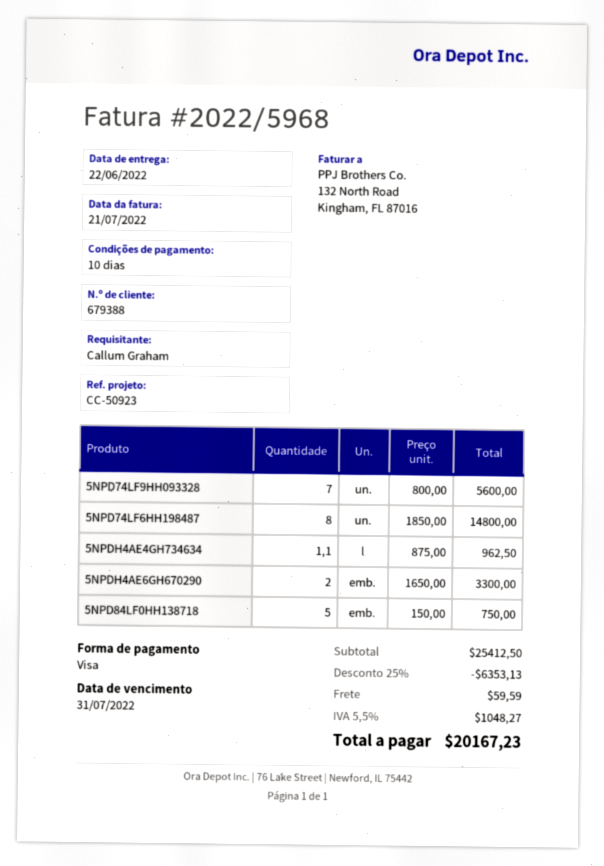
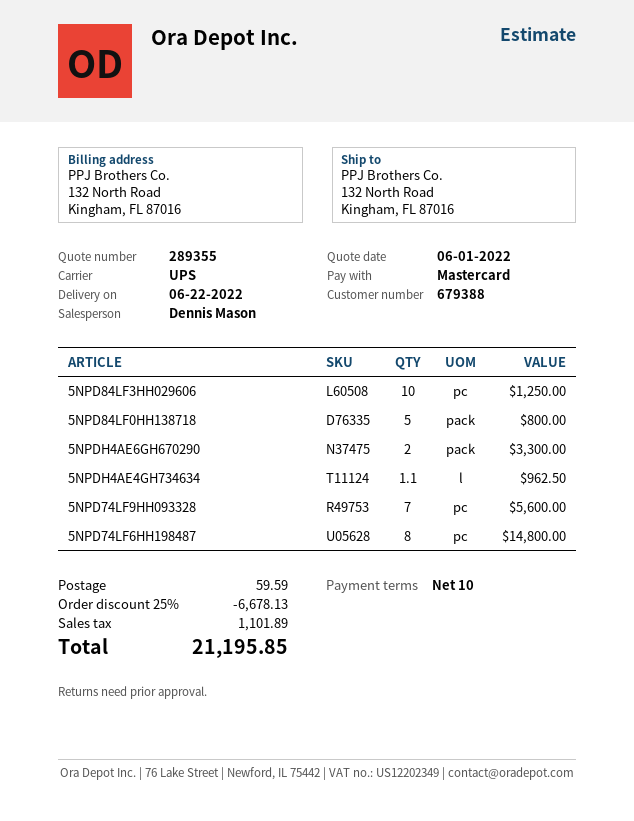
payment method: Visa -> Mastercard
5NPD84LF0HH138718: 5 for 750.00 -> 5 for 800.00
5NPD84LF3HH029606: none -> 10 for 1250.00
discount: 25% = 6353.13 -> 25% = 6678.13
tax: 1048.27 -> 1101.89
total: 20167.23 -> 21195.85

